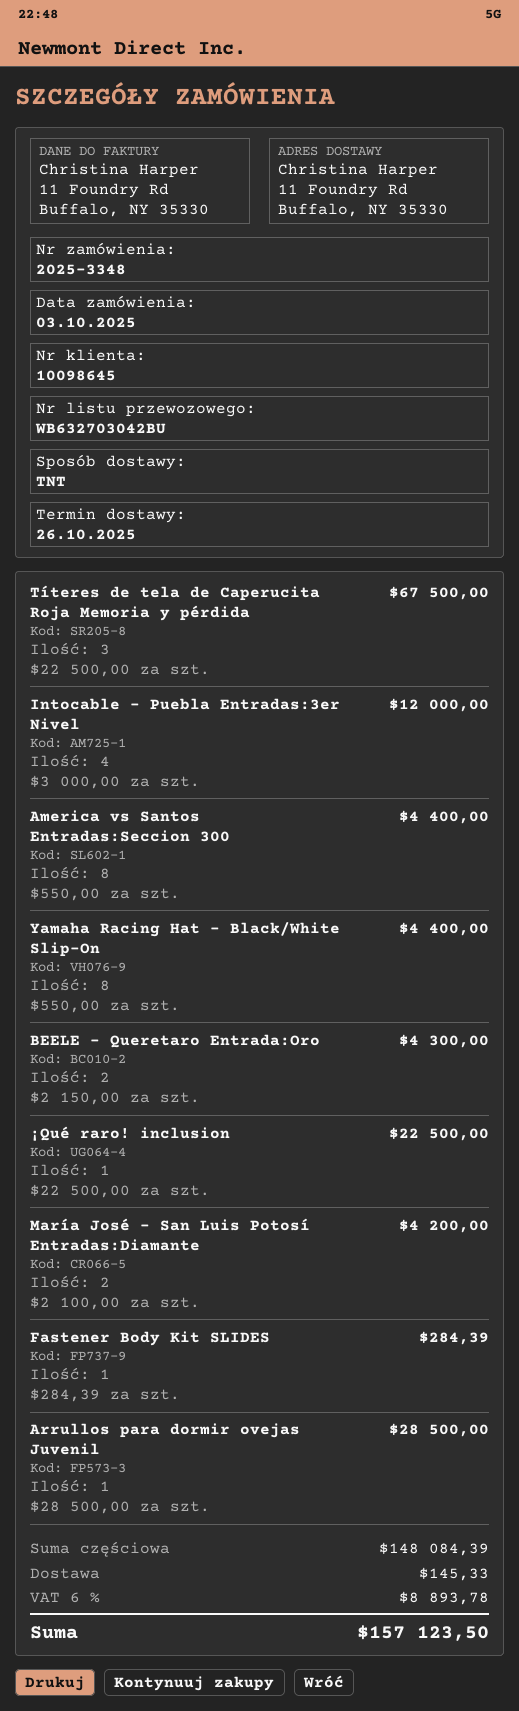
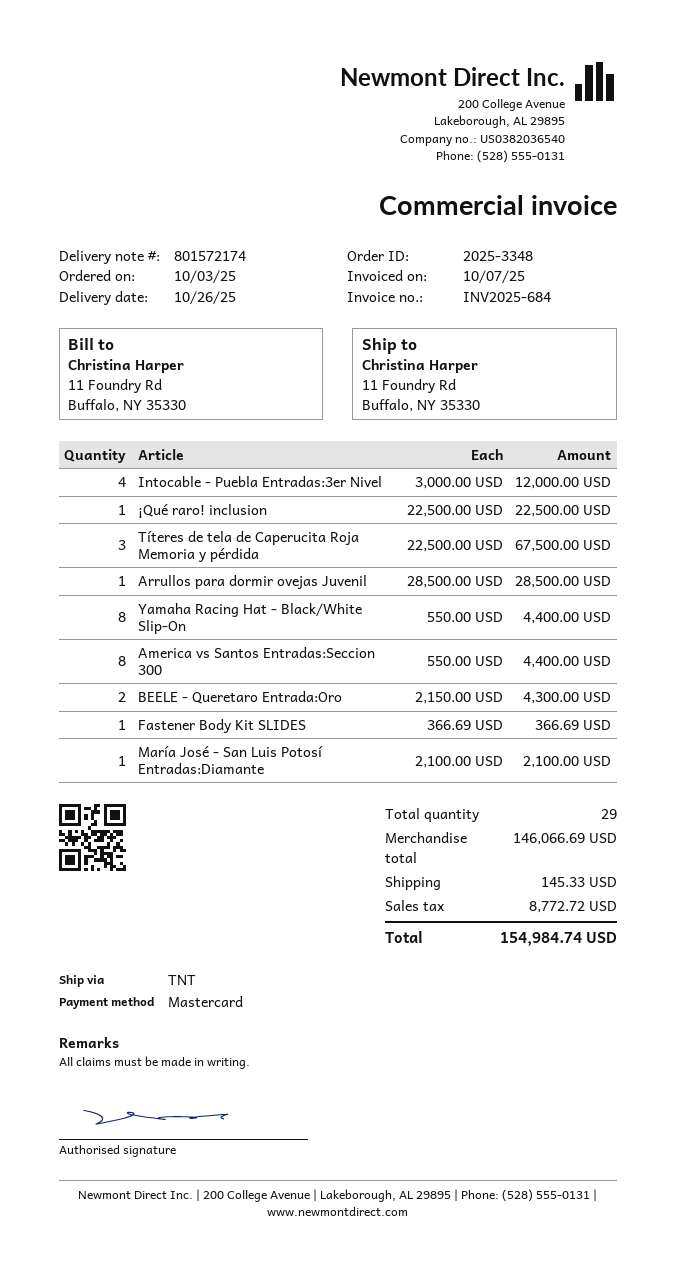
María José - San Luis Potosí Entradas:Diamante: 2 x 2100.00 = 4200.00 -> 1 x 2100.00 = 2100.00
Fastener Body Kit SLIDES: 1 x 284.39 = 284.39 -> 1 x 366.69 = 366.69
subtotal: 148084.39 -> 146066.69
tax: 8893.78 -> 8772.72
total: 157123.50 -> 154984.74

